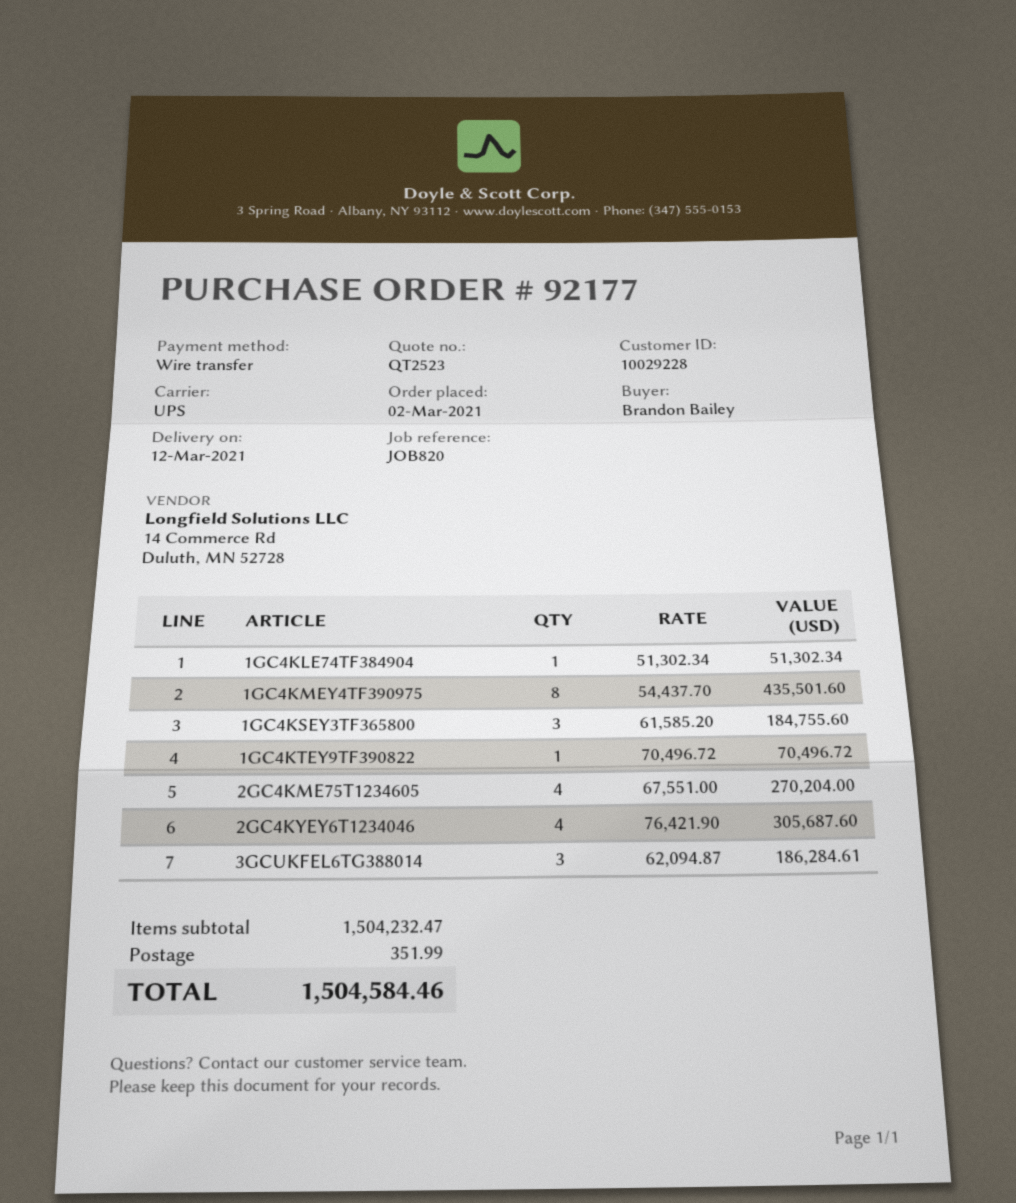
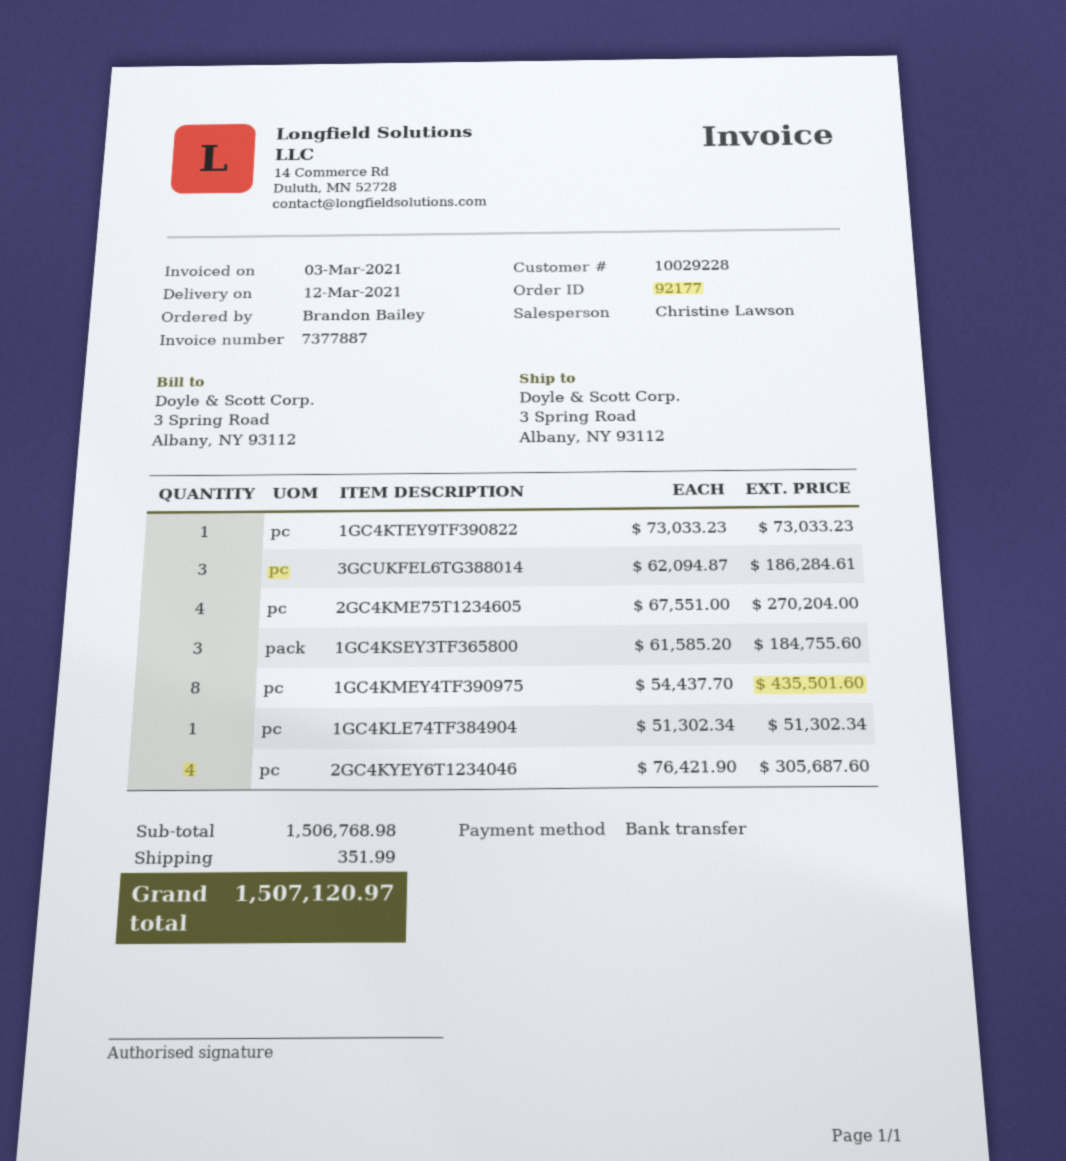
1GC4KTEY9TF390822: 1 x 70496.72 = 70496.72 -> 1 x 73033.23 = 73033.23
subtotal: 1504232.47 -> 1506768.98
total: 1504584.46 -> 1507120.97

